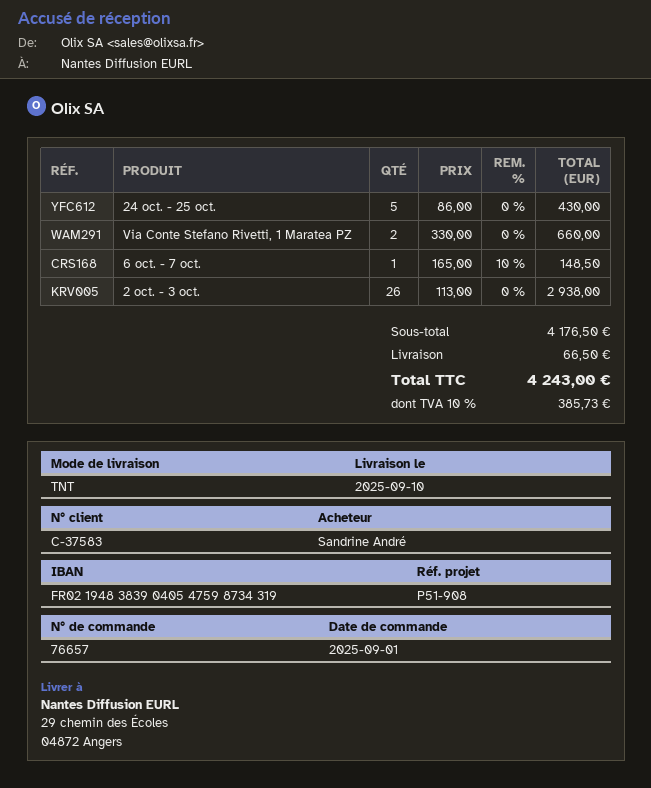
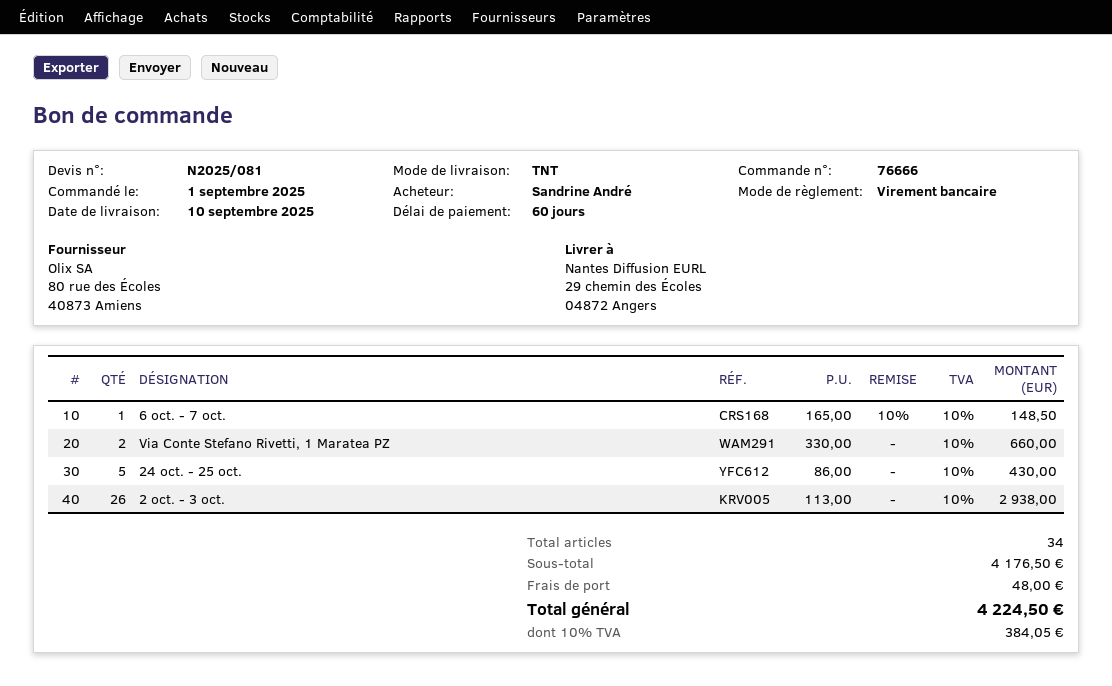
order number: 76657 -> 76666
shipping: 66.50 -> 48.00
tax: 10% = 385.73 -> 10% = 384.05
total: 4243.00 -> 4224.50

